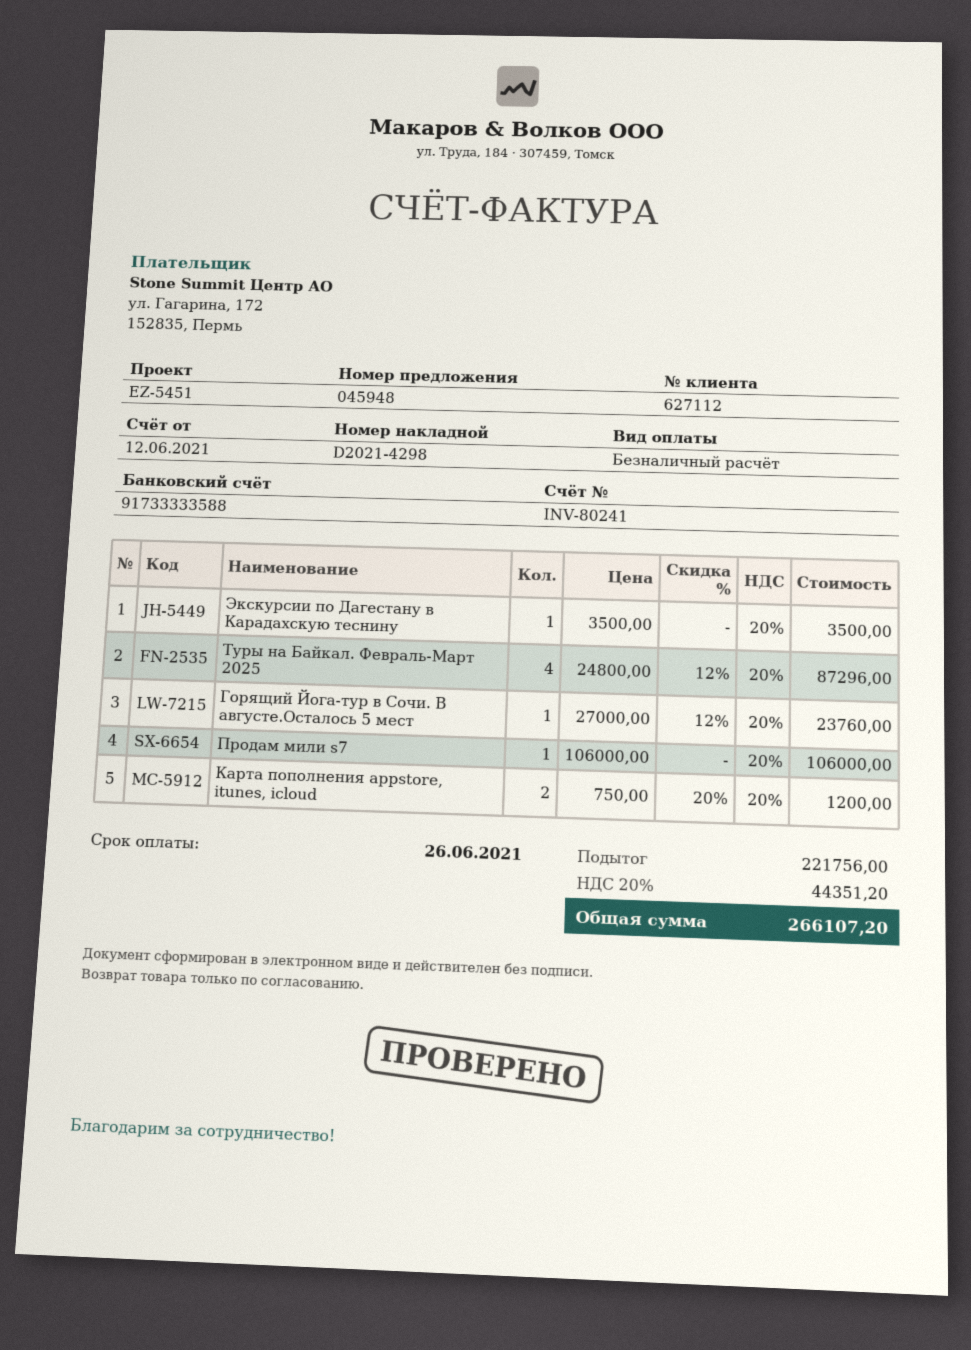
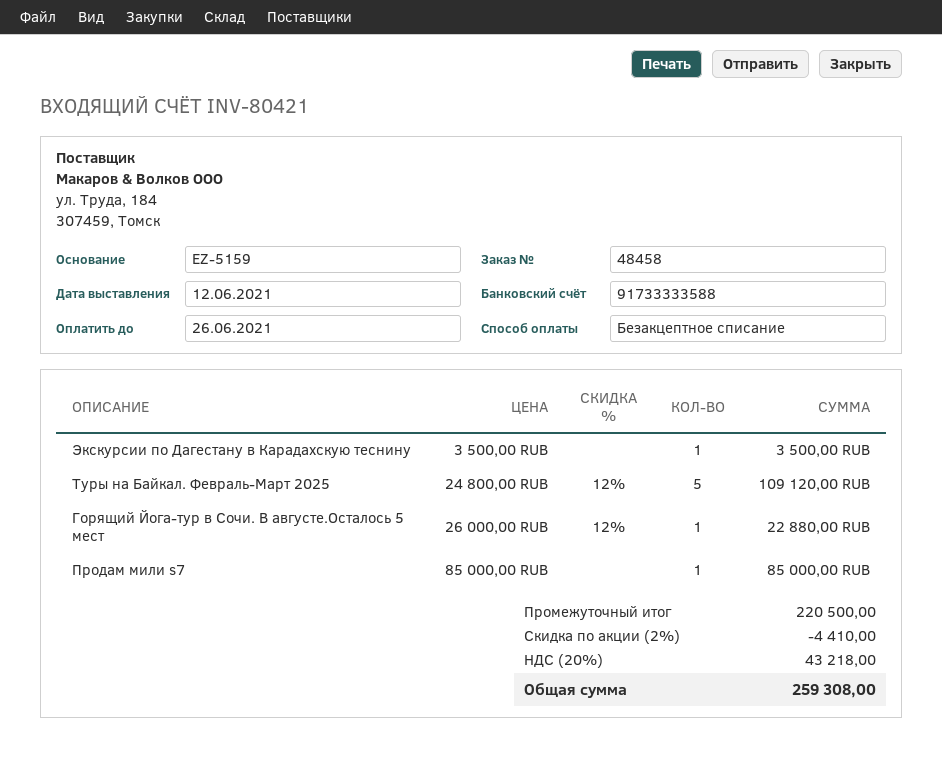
invoice number: INV-80241 -> INV-80421
reference: EZ-5451 -> EZ-5159
payment method: bank transfer -> direct debit
Туры на Байкал. Февраль-Март 2025: 4 x 24800.00 - 12% = 87296.00 -> 5 x 24800.00 - 12% = 109120.00
Горящий Йога-тур в Сочи. В августе.Осталось 5 мест: 1 x 27000.00 - 12% = 23760.00 -> 1 x 26000.00 - 12% = 22880.00
Продам мили s7: 1 x 106000.00 = 106000.00 -> 1 x 85000.00 = 85000.00
Карта пополнения appstore, itunes, icloud: 2 x 750.00 - 20% = 1200.00 -> none
subtotal: 221756.00 -> 220500.00
discount: none -> 2% = 4410.00
tax: 20% = 44351.20 -> 20% = 43218.00
total: 266107.20 -> 259308.00

